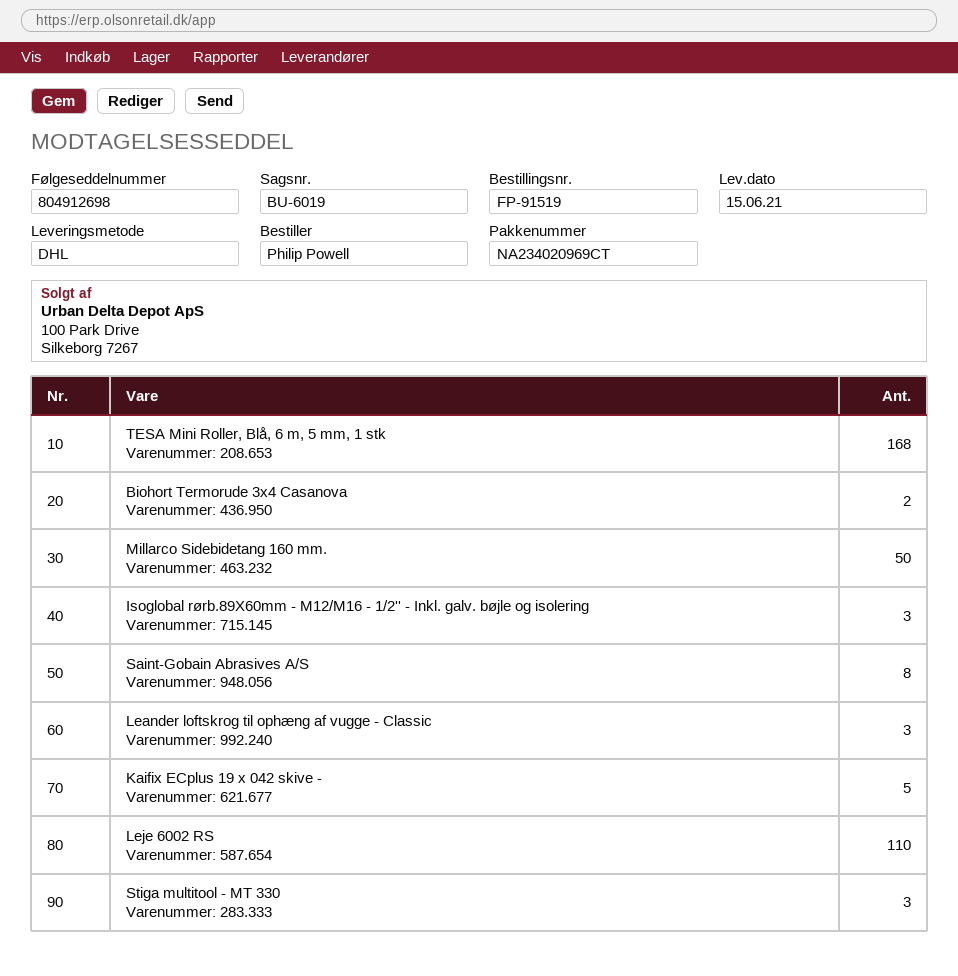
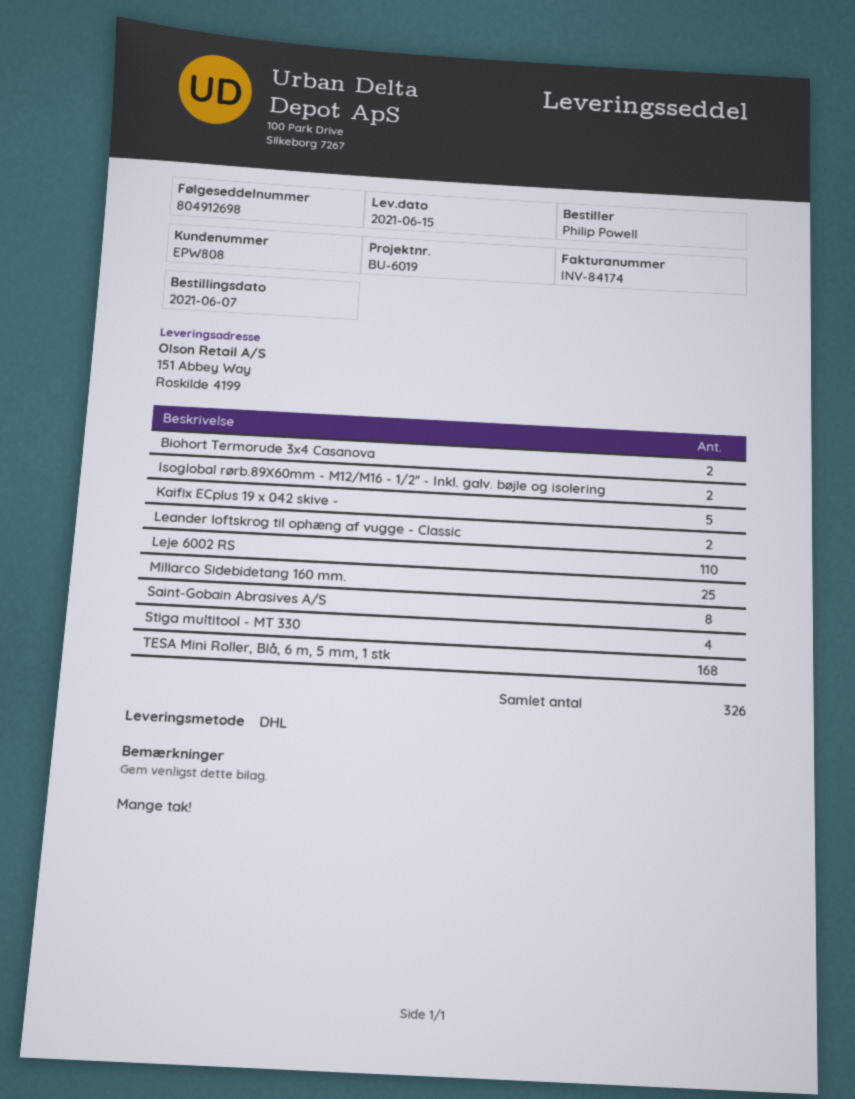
Millarco Sidebidetang 160 mm.: 50 -> 25
Isoglobal rørb.89X60mm - M12/M16 - 1/2'' - Inkl. galv. bøjle og isolering: 3 -> 2
Leander loftskrog til ophæng af vugge - Classic: 3 -> 2
Stiga multitool - MT 330: 3 -> 4

